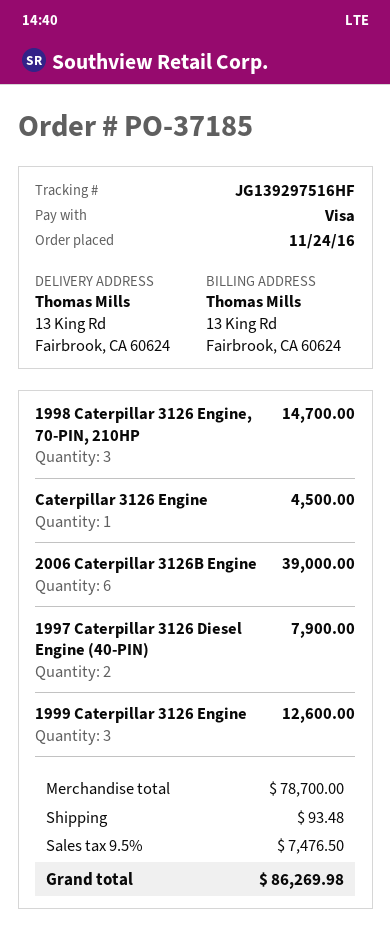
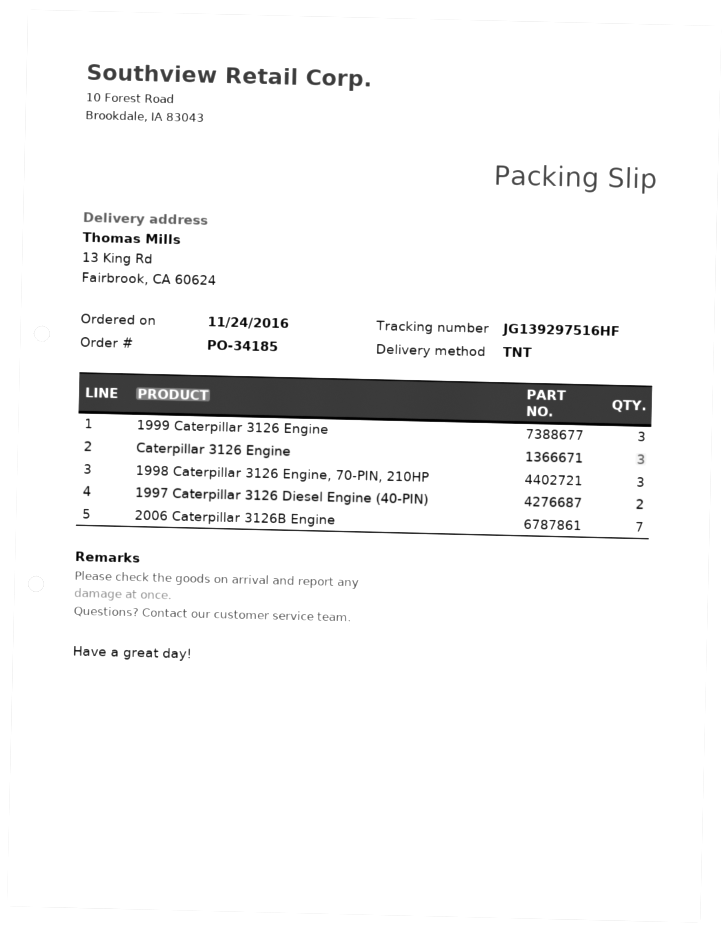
order number: PO-37185 -> PO-34185
Caterpillar 3126 Engine: 1 -> 3
2006 Caterpillar 3126B Engine: 6 -> 7

